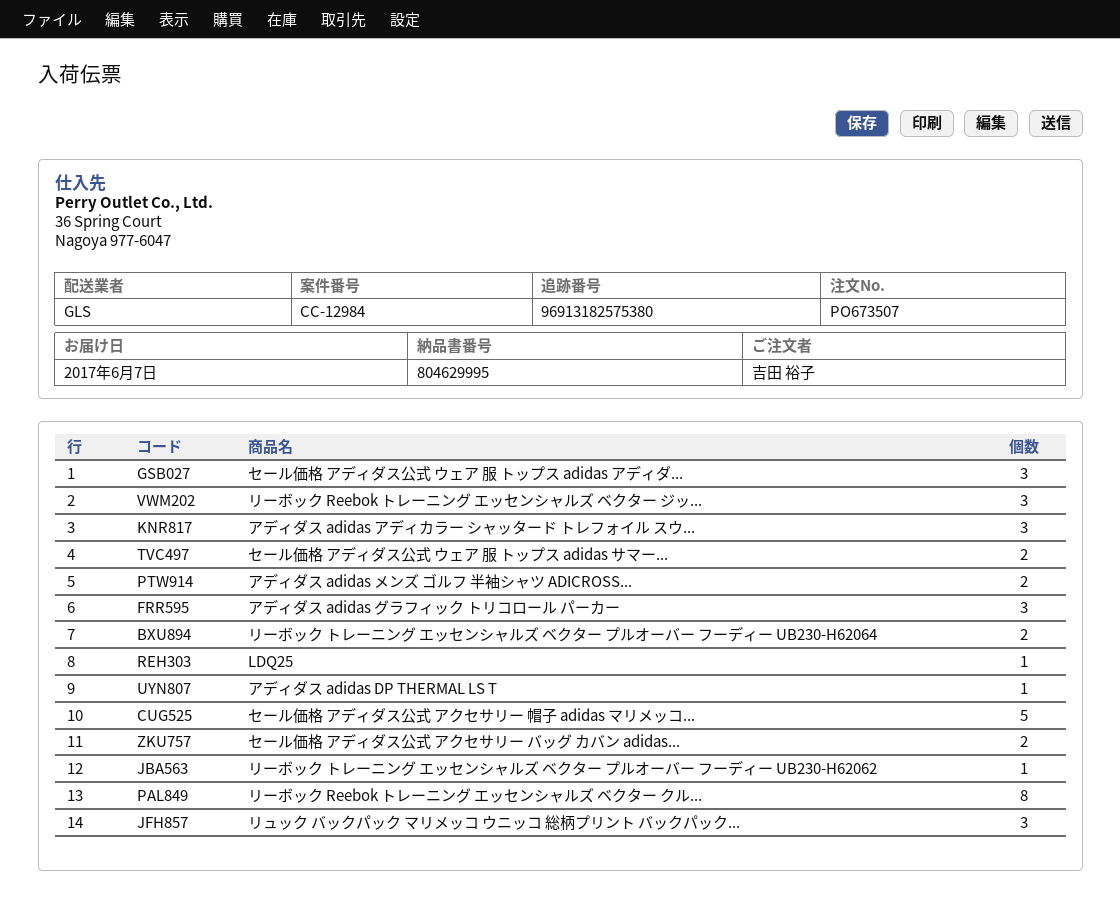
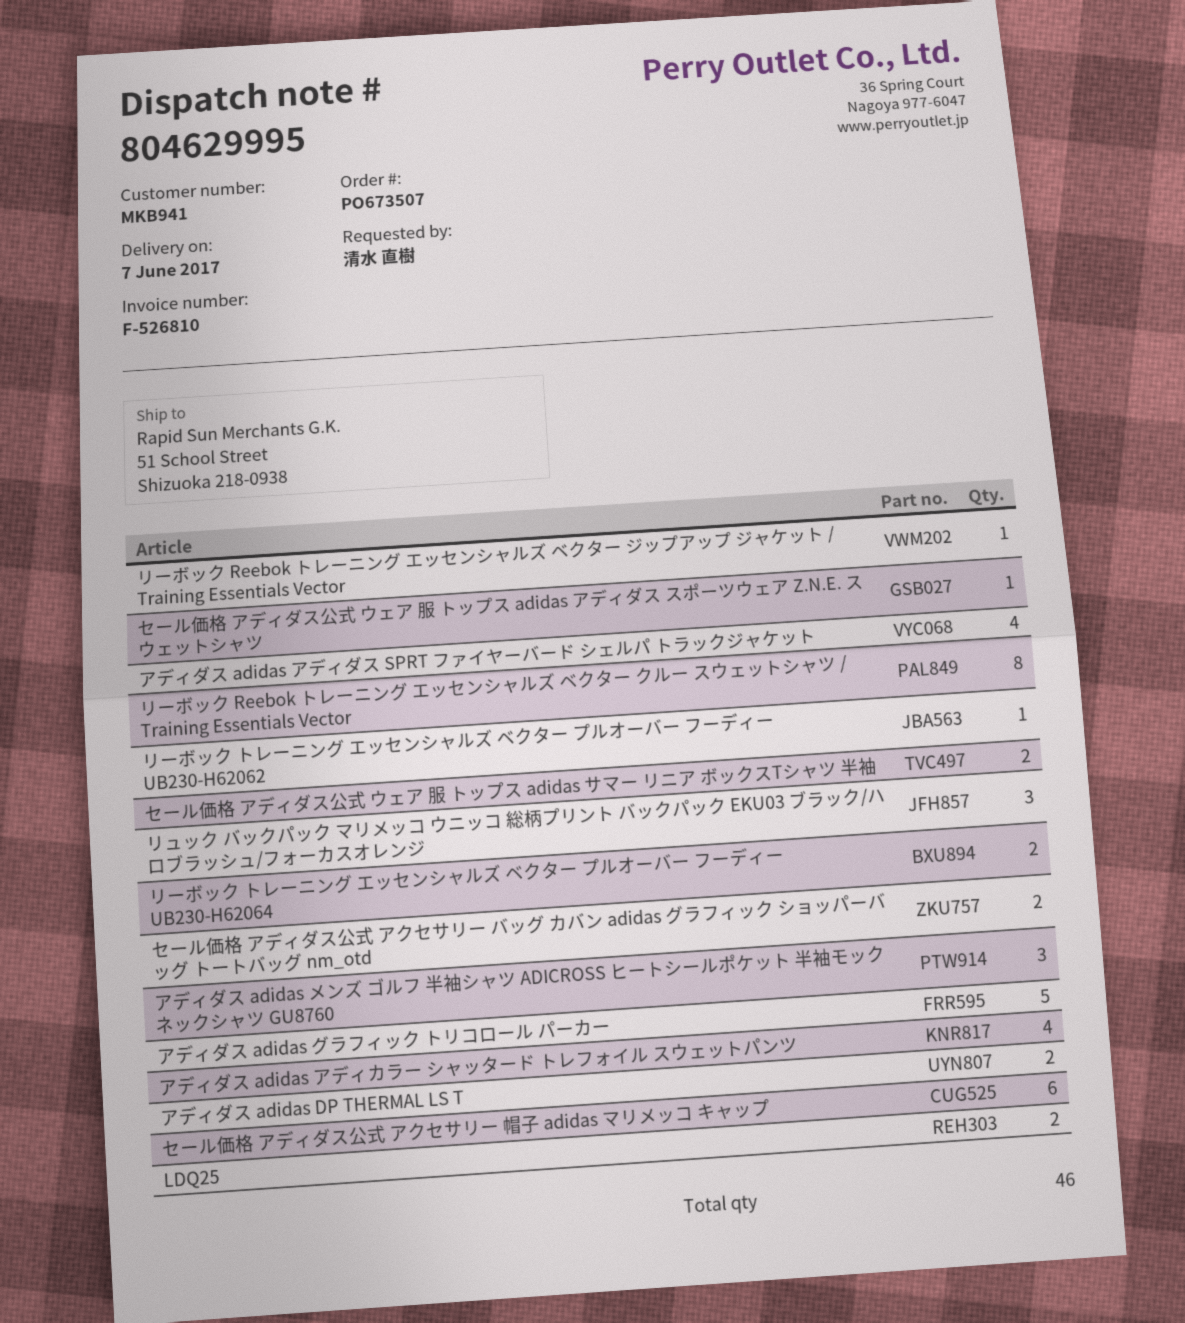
ordered by: 吉田 裕子 -> 清水 直樹
セール価格 アディダス公式 ウェア 服 トップス adidas アディダ...: 3 -> 1
リーボック Reebok トレーニング エッセンシャルズ ベクター ジッ...: 3 -> 1
アディダス adidas アディカラー シャッタード トレフォイル スウ...: 3 -> 4
アディダス adidas メンズ ゴルフ 半袖シャツ ADICROSS...: 2 -> 3
アディダス adidas グラフィック トリコロール パーカー: 3 -> 5
LDQ25: 1 -> 2
アディダス adidas DP THERMAL LS T: 1 -> 2
セール価格 アディダス公式 アクセサリー 帽子 adidas マリメッコ...: 5 -> 6
アディダス adidas アディダス SPRT ファイヤーバード シェルパ トラックジャケット: none -> 4

